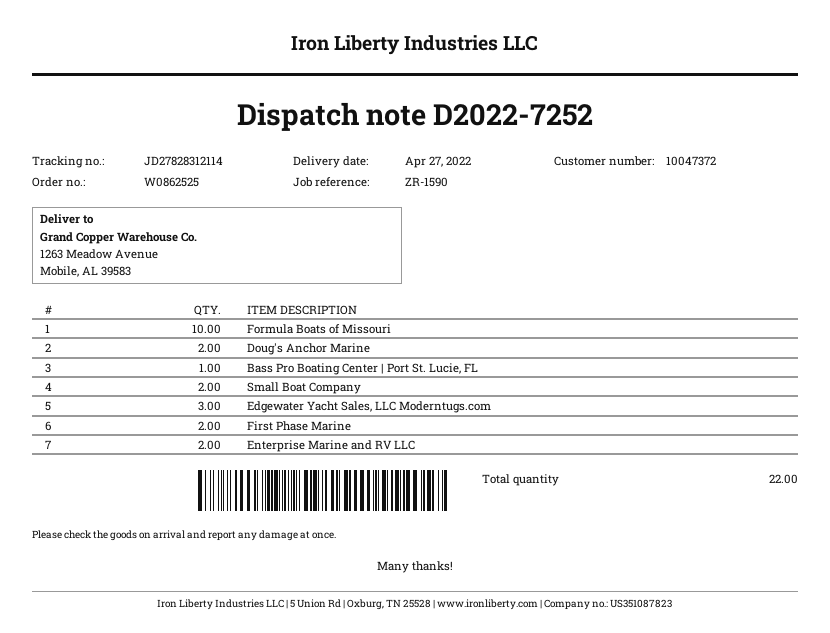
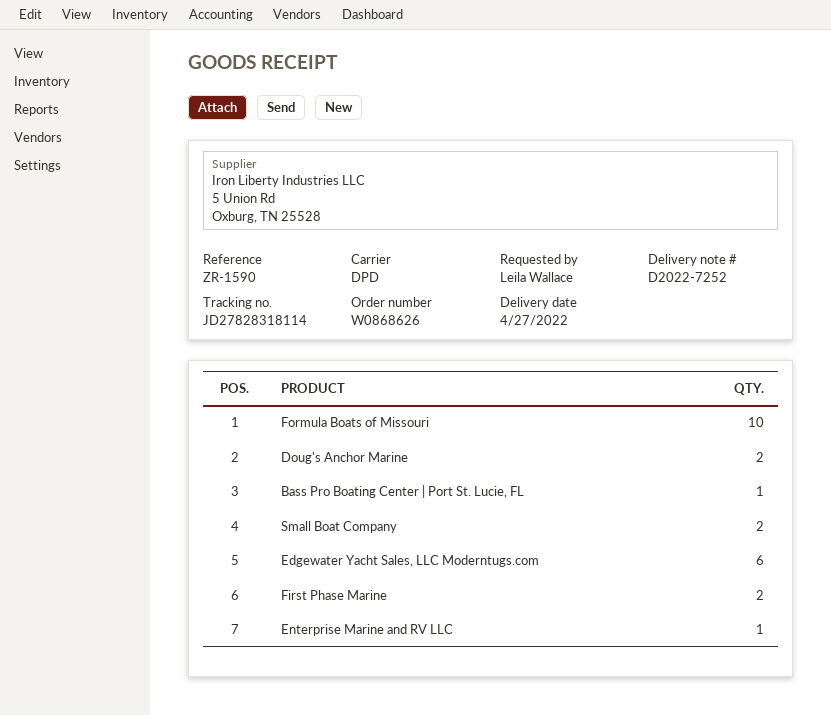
order number: W0862525 -> W0868626
tracking number: JD27828312114 -> JD27828318114
Edgewater Yacht Sales, LLC Moderntugs.com: 3 -> 6
Enterprise Marine and RV LLC: 2 -> 1

